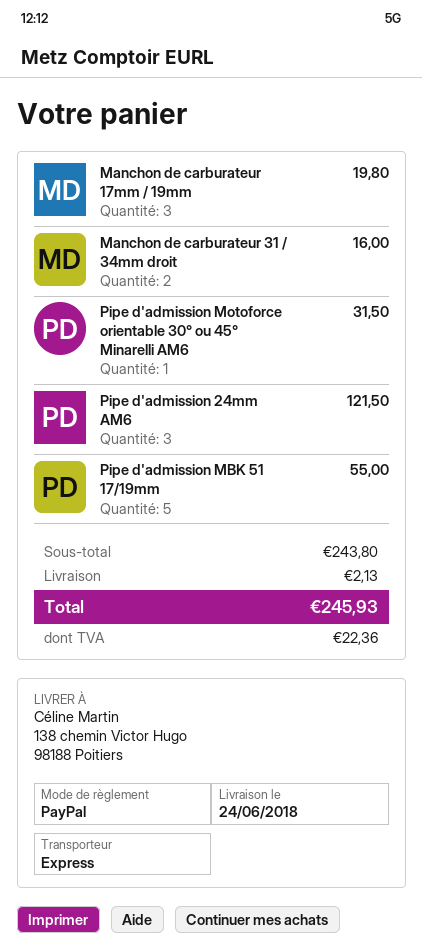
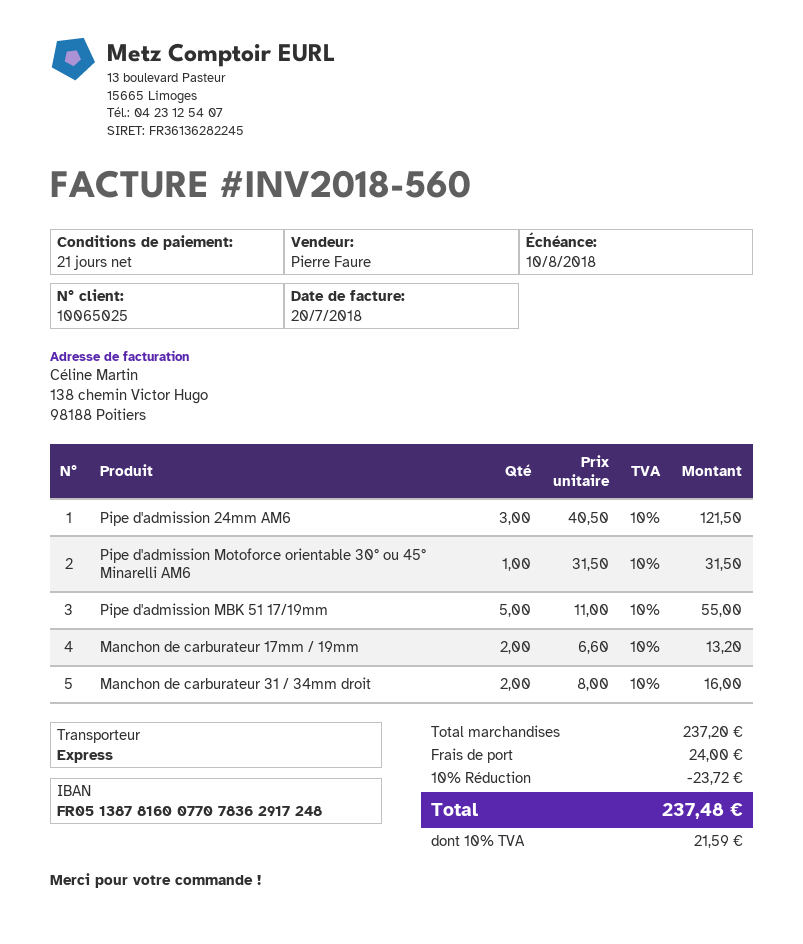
Manchon de carburateur 17mm / 19mm: 3 for 19.80 -> 2 for 13.20
subtotal: 243.80 -> 237.20
discount: none -> 10% = 23.72
shipping: 2.13 -> 24.00
tax: 22.36 -> 21.59
total: 245.93 -> 237.48

